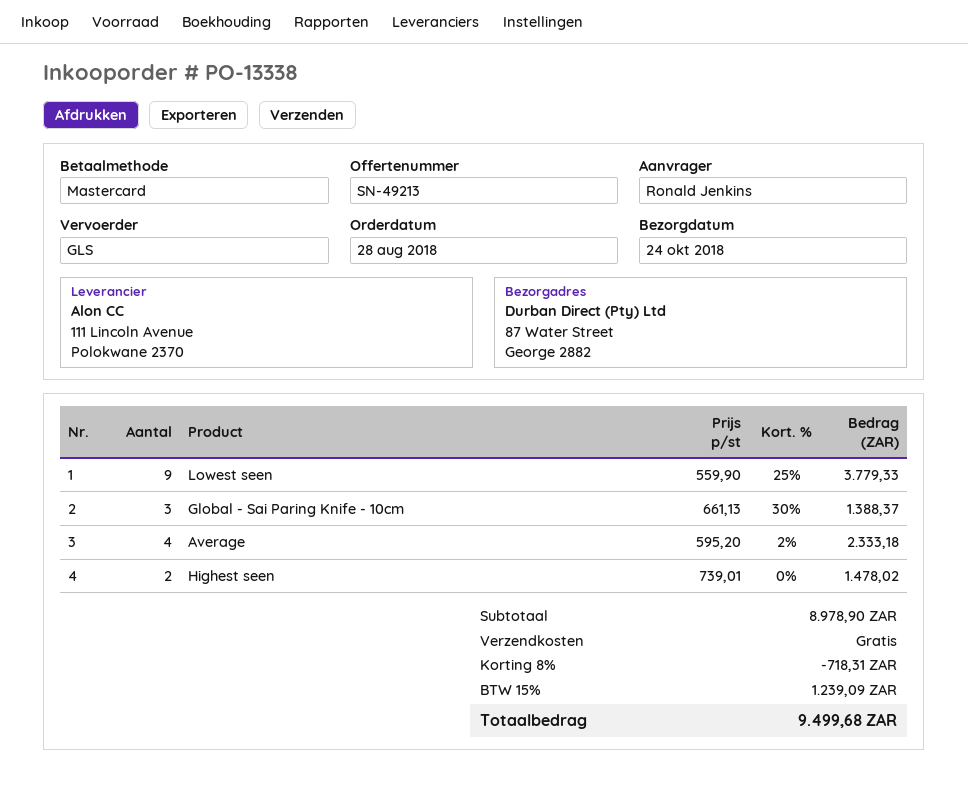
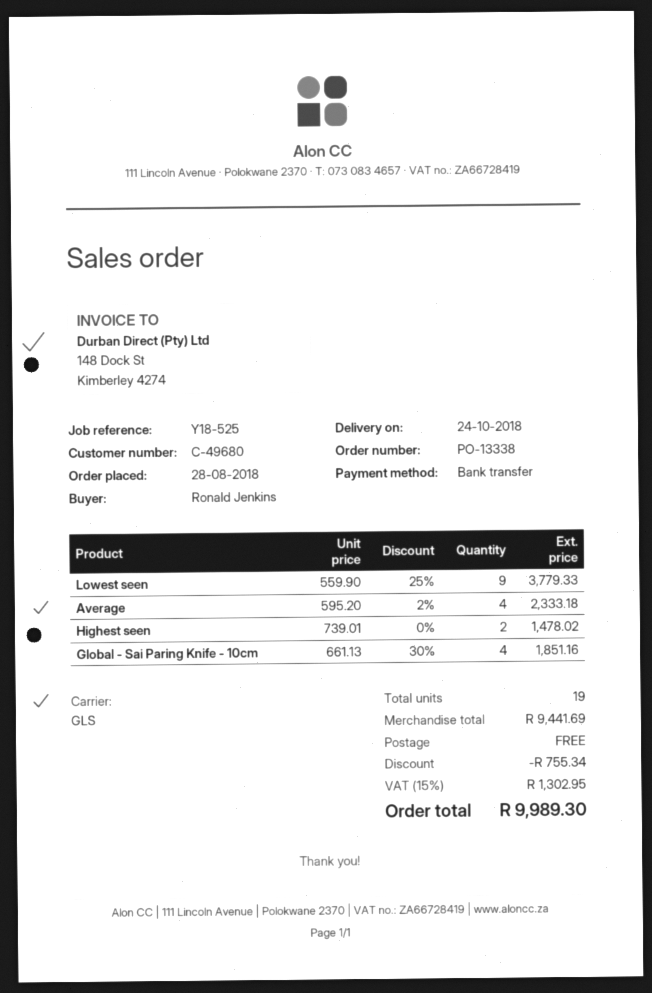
payment method: Mastercard -> bank transfer
Global - Sai Paring Knife - 10cm: 3 x 661.13 - 30% = 1388.37 -> 4 x 661.13 - 30% = 1851.16
subtotal: 8978.90 -> 9441.69
discount: 718.31 -> 755.34
tax: 15% = 1239.09 -> 15% = 1302.95
total: 9499.68 -> 9989.30

